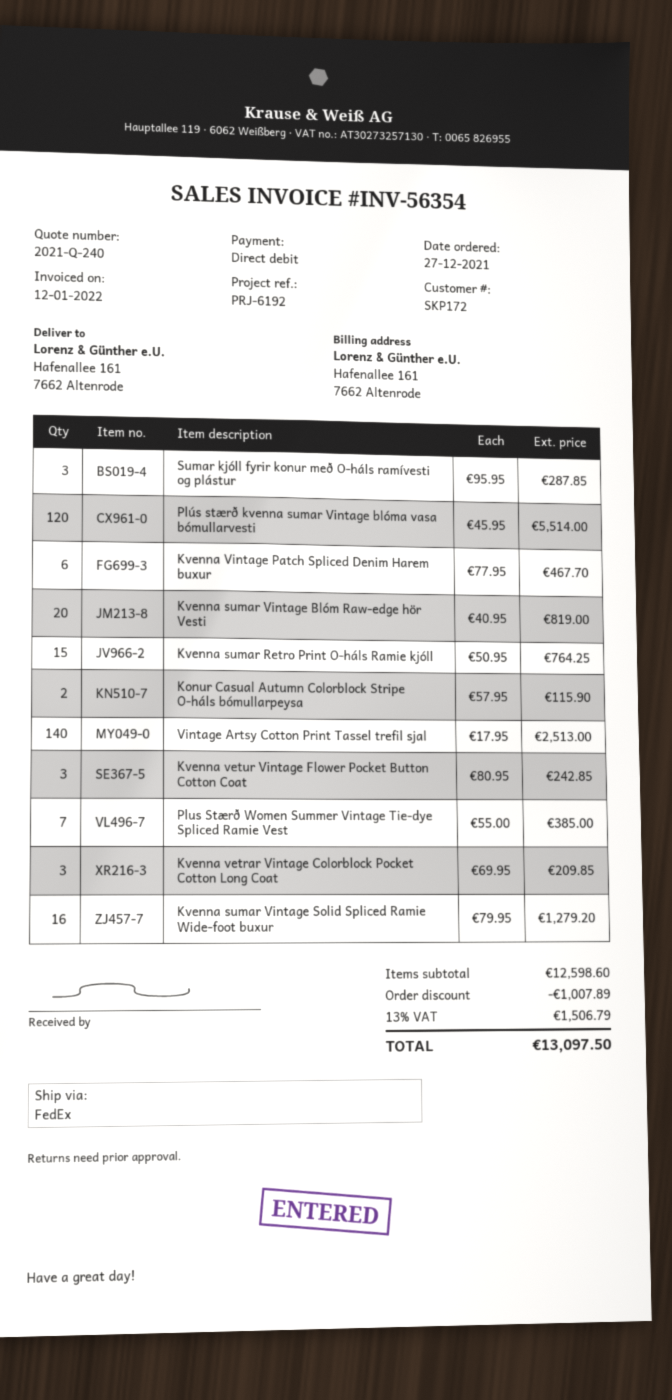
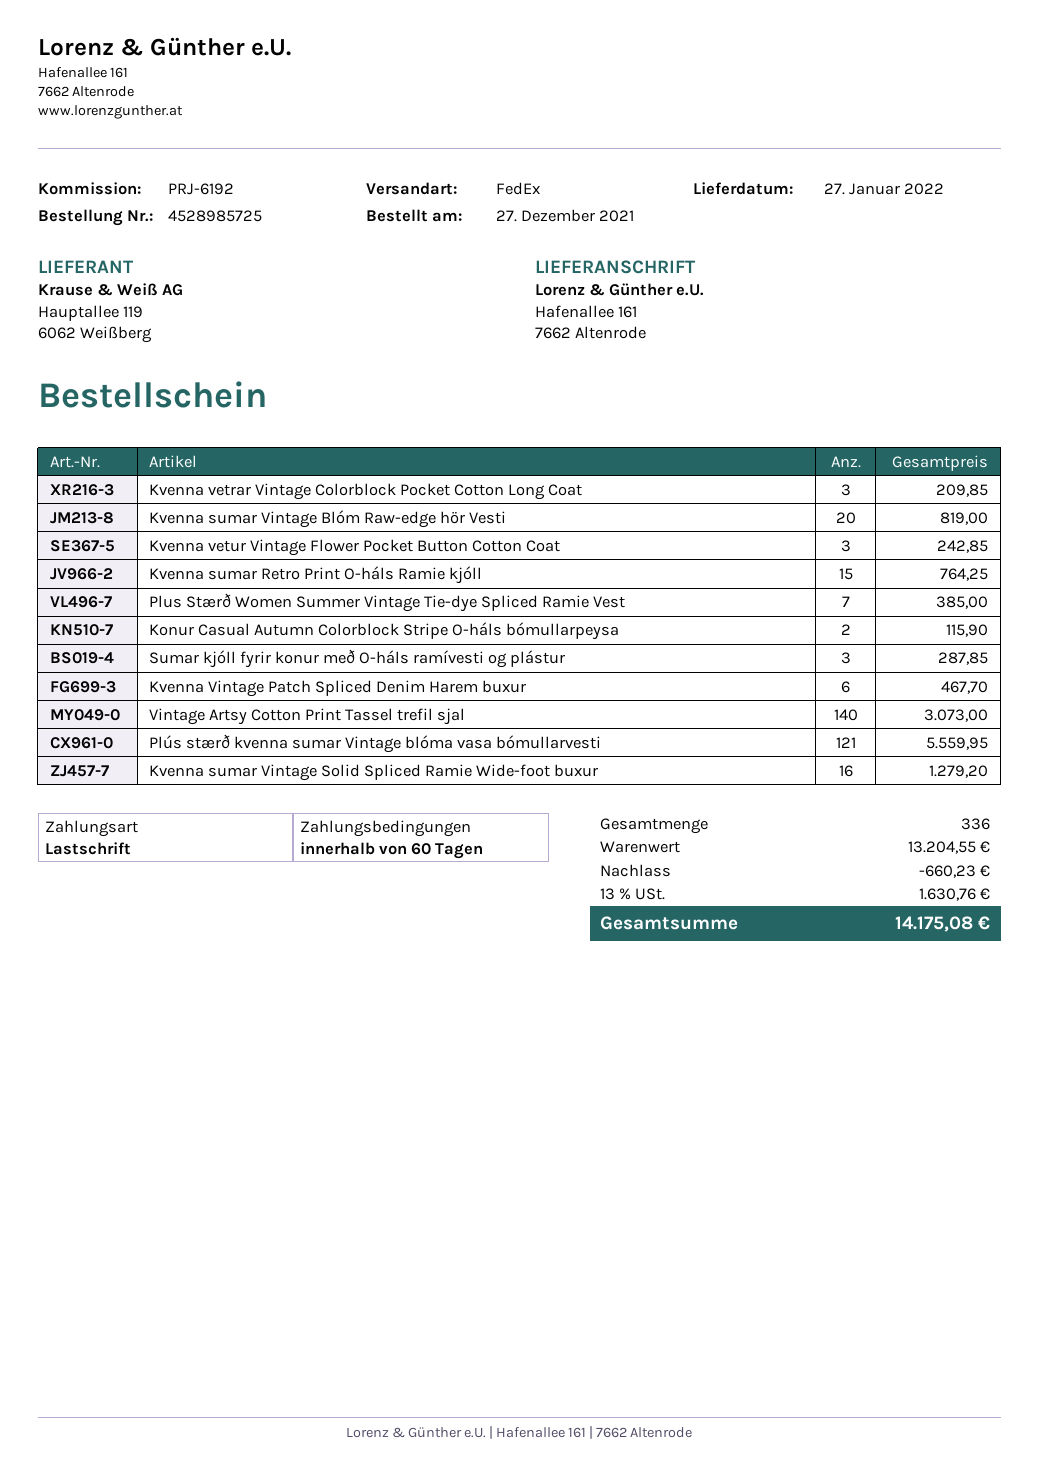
Plús stærð kvenna sumar Vintage blóma vasa bómullarvesti: 120 for 5514.00 -> 121 for 5559.95
Vintage Artsy Cotton Print Tassel trefil sjal: 140 for 2513.00 -> 140 for 3073.00
subtotal: 12598.60 -> 13204.55
discount: 1007.89 -> 660.23
tax: 13% = 1506.79 -> 13% = 1630.76
total: 13097.50 -> 14175.08

